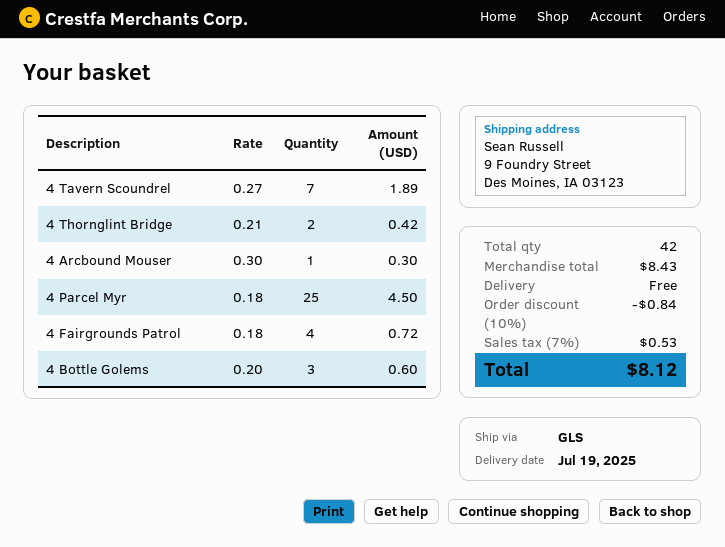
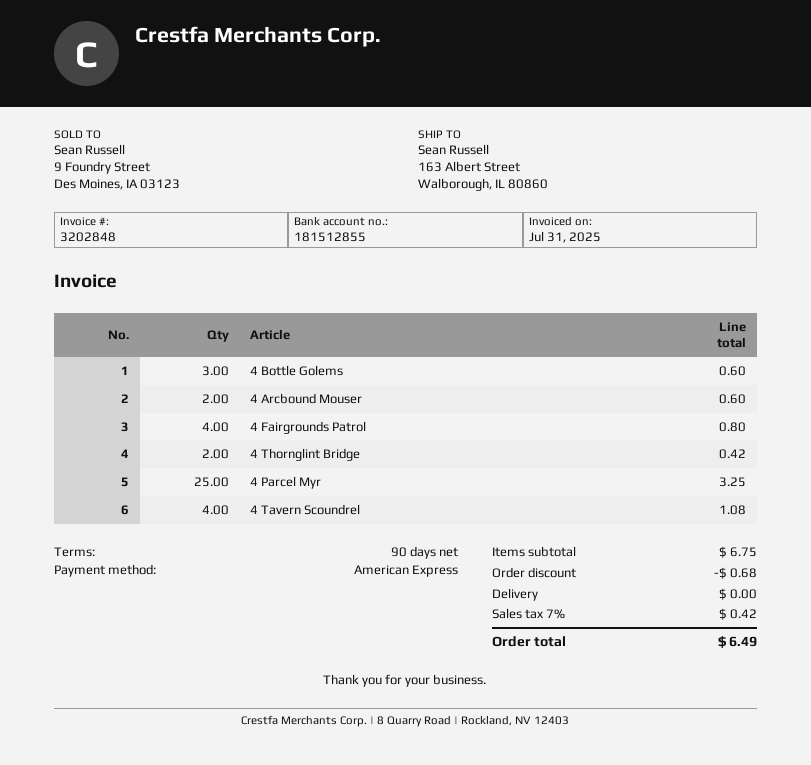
ship to: 9 Foundry Street, Des Moines, IA 03123 -> 163 Albert Street, Walborough, IL 80860
4 Tavern Scoundrel: 7 for 1.89 -> 4 for 1.08
4 Arcbound Mouser: 1 for 0.30 -> 2 for 0.60
4 Parcel Myr: 25 for 4.50 -> 25 for 3.25
4 Fairgrounds Patrol: 4 for 0.72 -> 4 for 0.80
subtotal: 8.43 -> 6.75
discount: 0.84 -> 0.68
tax: 7% = 0.53 -> 7% = 0.42
total: 8.12 -> 6.49

